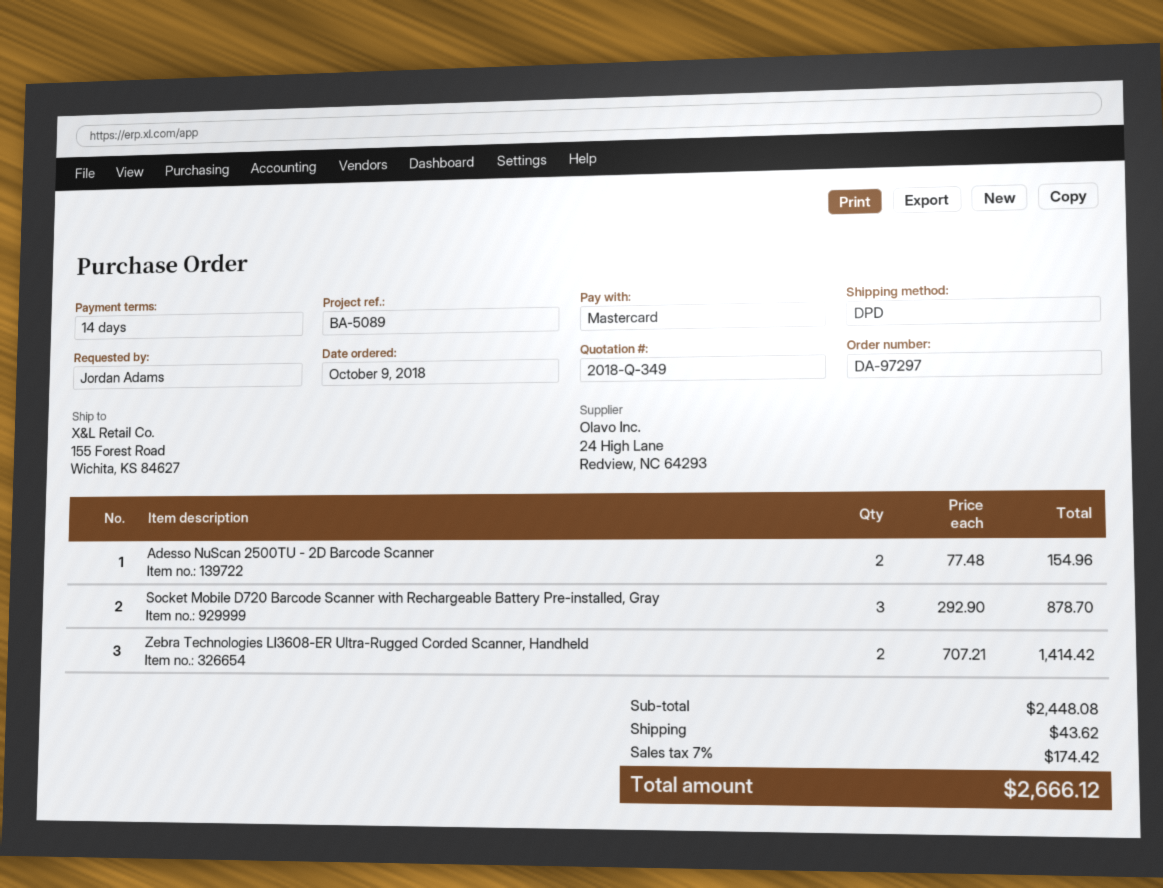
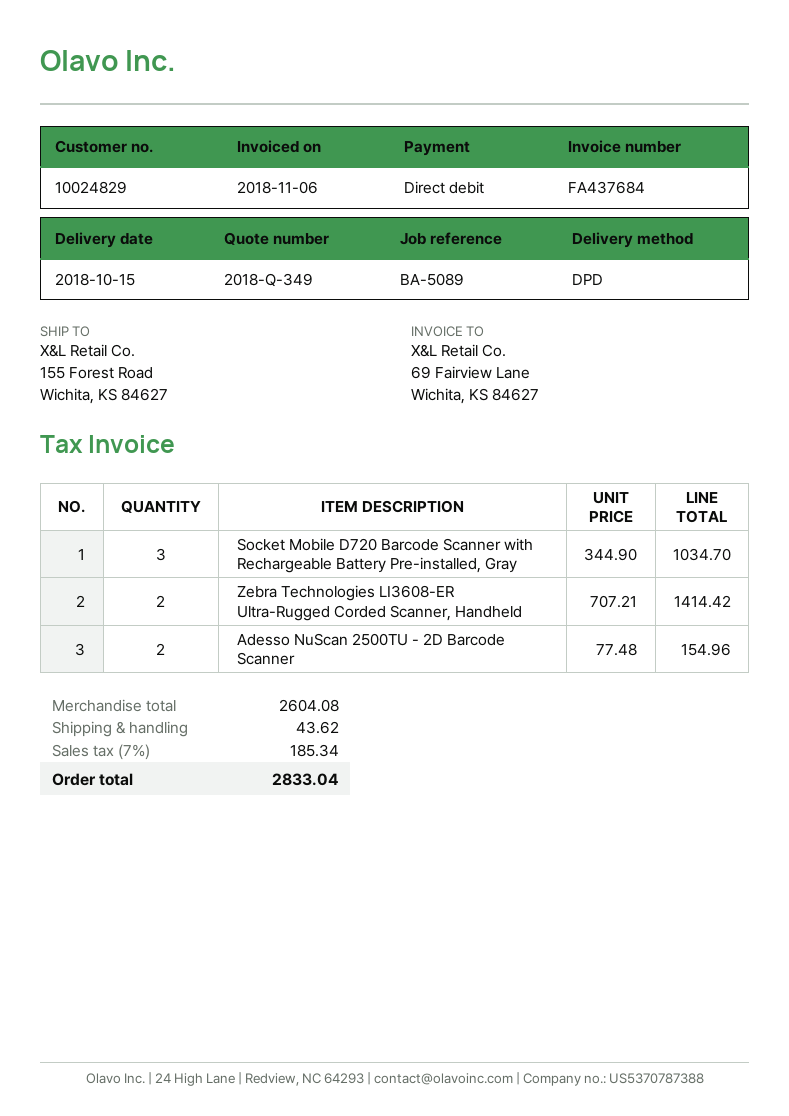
payment method: Mastercard -> direct debit
Socket Mobile D720 Barcode Scanner with Rechargeable Battery Pre-installed, Gray: 3 x 292.90 = 878.70 -> 3 x 344.90 = 1034.70
subtotal: 2448.08 -> 2604.08
tax: 7% = 174.42 -> 7% = 185.34
total: 2666.12 -> 2833.04

